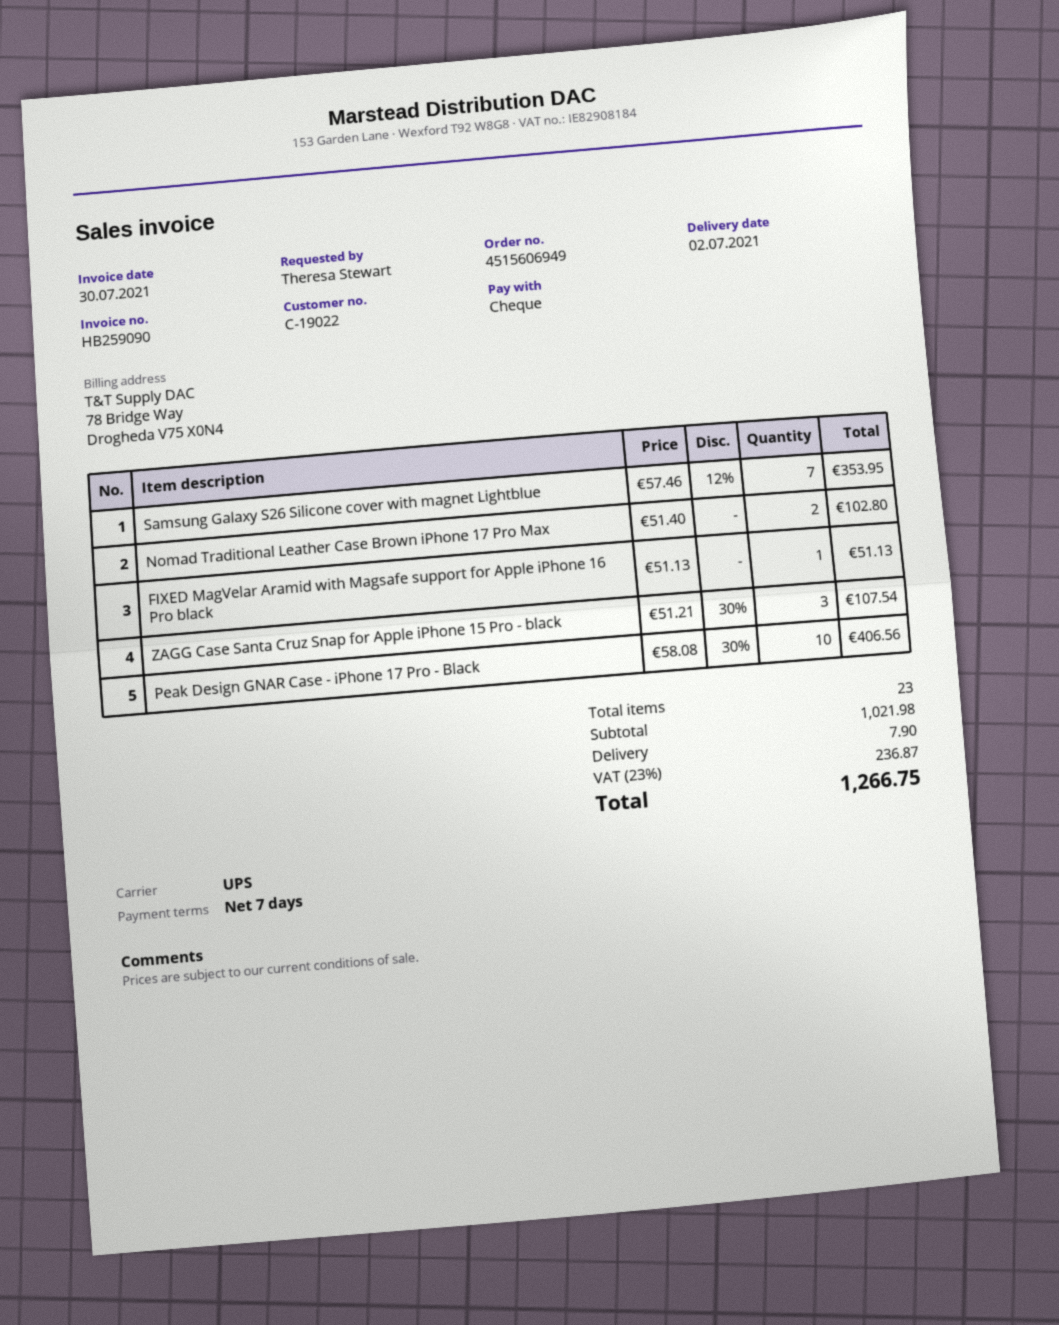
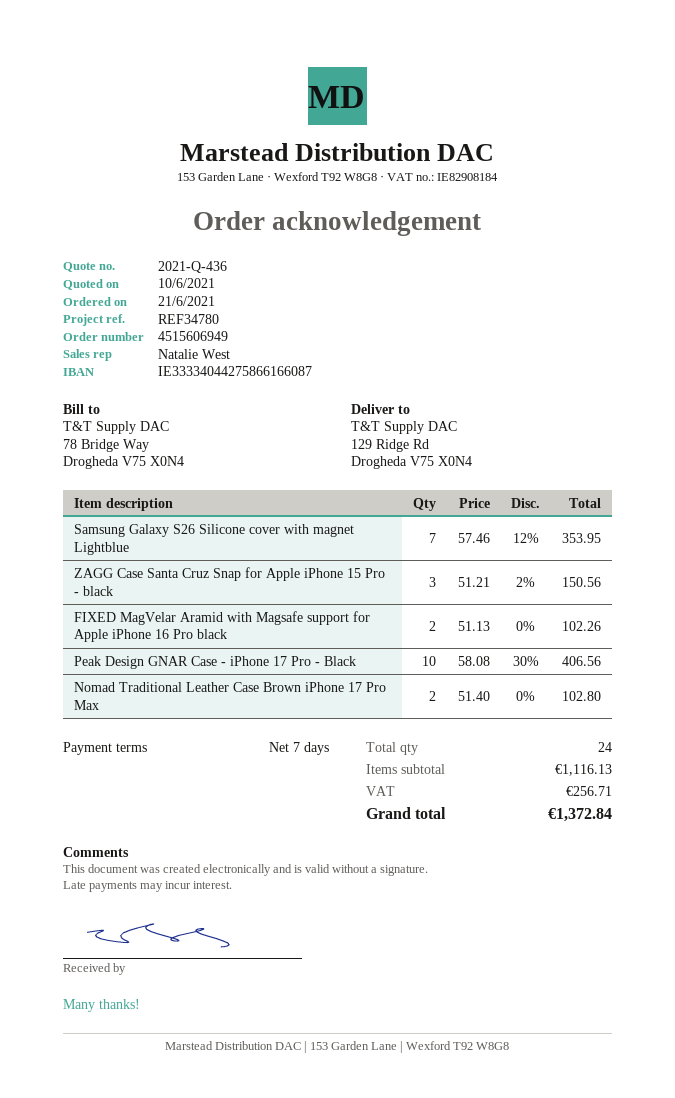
FIXED MagVelar Aramid with Magsafe support for Apple iPhone 16 Pro black: 1 x 51.13 = 51.13 -> 2 x 51.13 = 102.26
ZAGG Case Santa Cruz Snap for Apple iPhone 15 Pro - black: 3 x 51.21 - 30% = 107.54 -> 3 x 51.21 - 2% = 150.56
total quantity: 23 -> 24
subtotal: 1021.98 -> 1116.13
shipping: 7.90 -> none
tax: 236.87 -> 256.71
total: 1266.75 -> 1372.84

